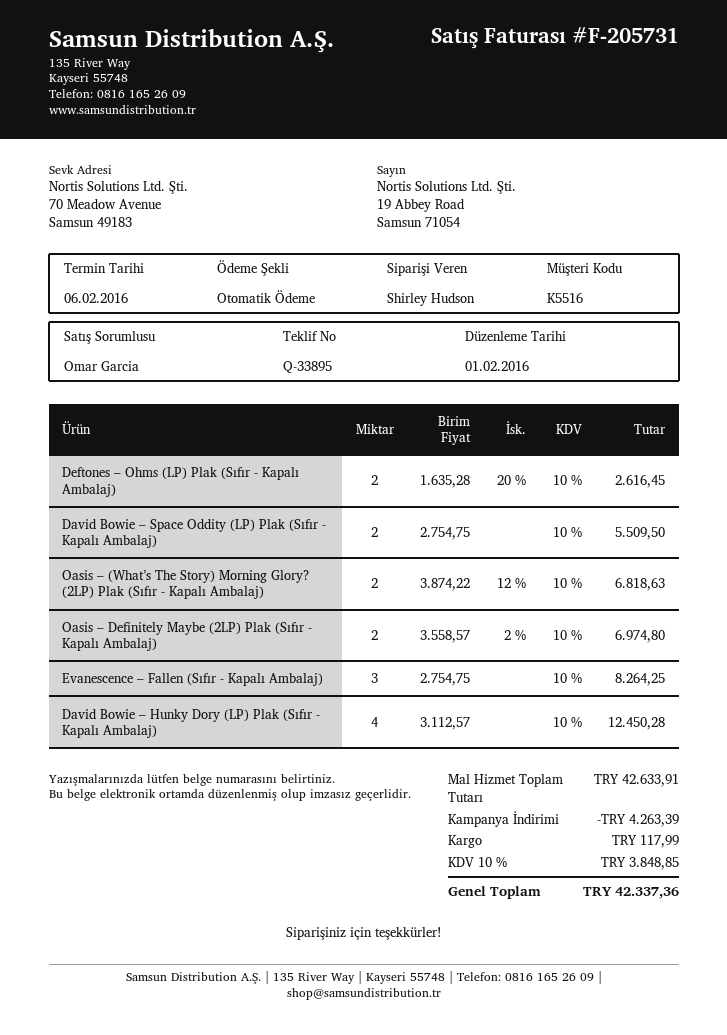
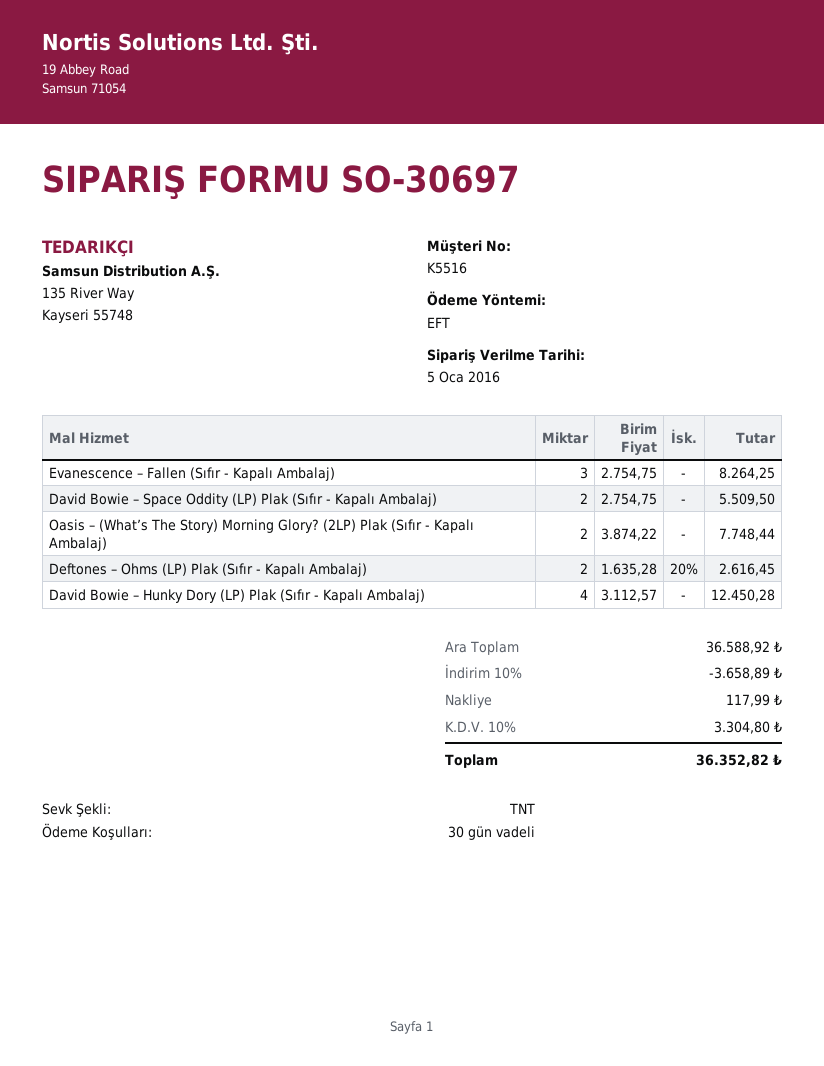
payment method: direct debit -> bank transfer
Oasis – (What’s The Story) Morning Glory? (2LP) Plak (Sıfır - Kapalı Ambalaj): 2 x 3874.22 - 12% = 6818.63 -> 2 x 3874.22 = 7748.44
Oasis – Definitely Maybe (2LP) Plak (Sıfır - Kapalı Ambalaj): 2 x 3558.57 - 2% = 6974.80 -> none
subtotal: 42633.91 -> 36588.92
discount: 4263.39 -> 3658.89
tax: 10% = 3848.85 -> 10% = 3304.80
total: 42337.36 -> 36352.82

